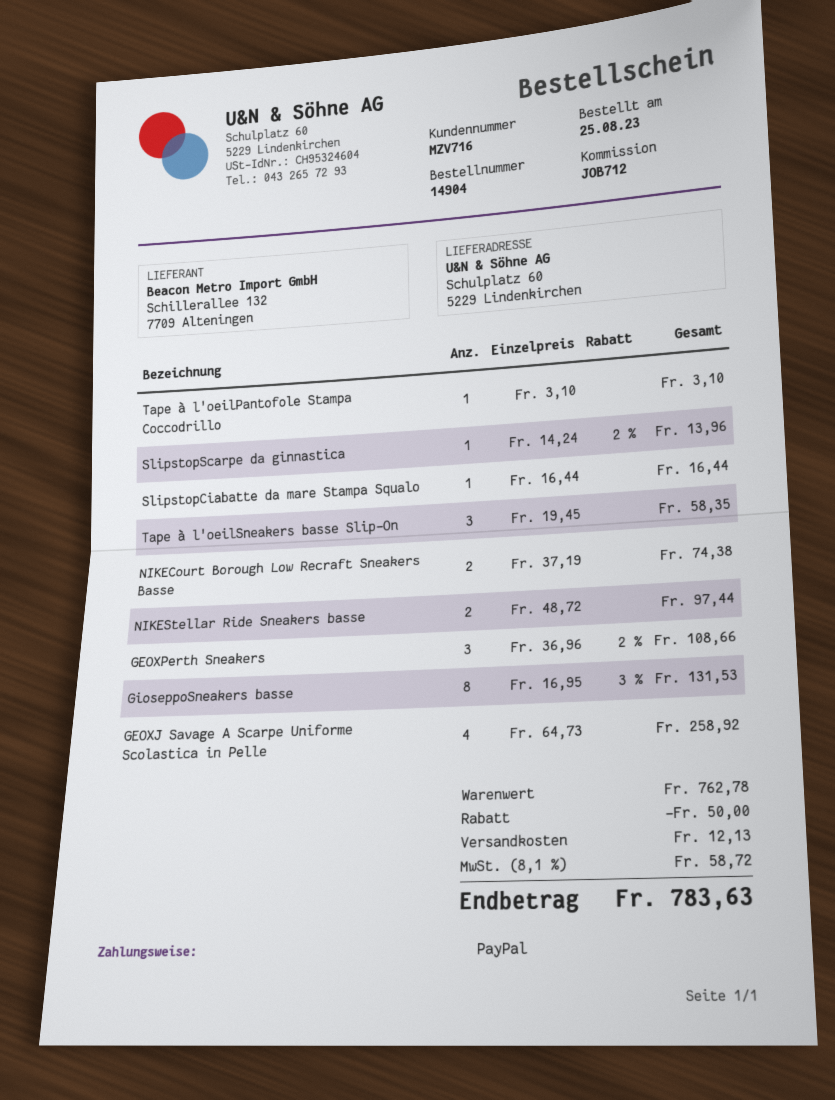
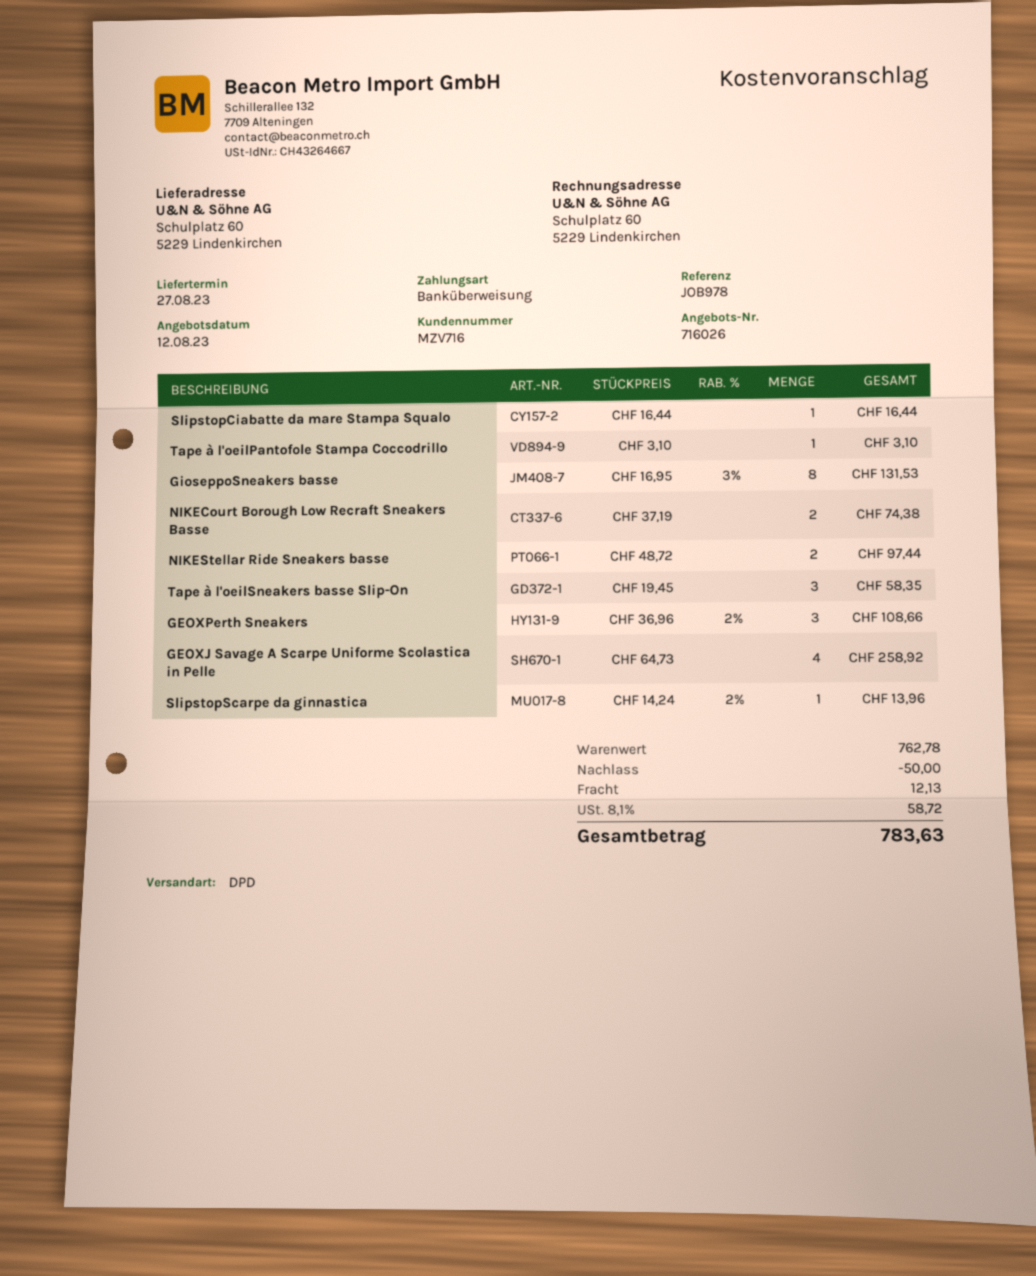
reference: JOB712 -> JOB978
payment method: PayPal -> bank transfer

